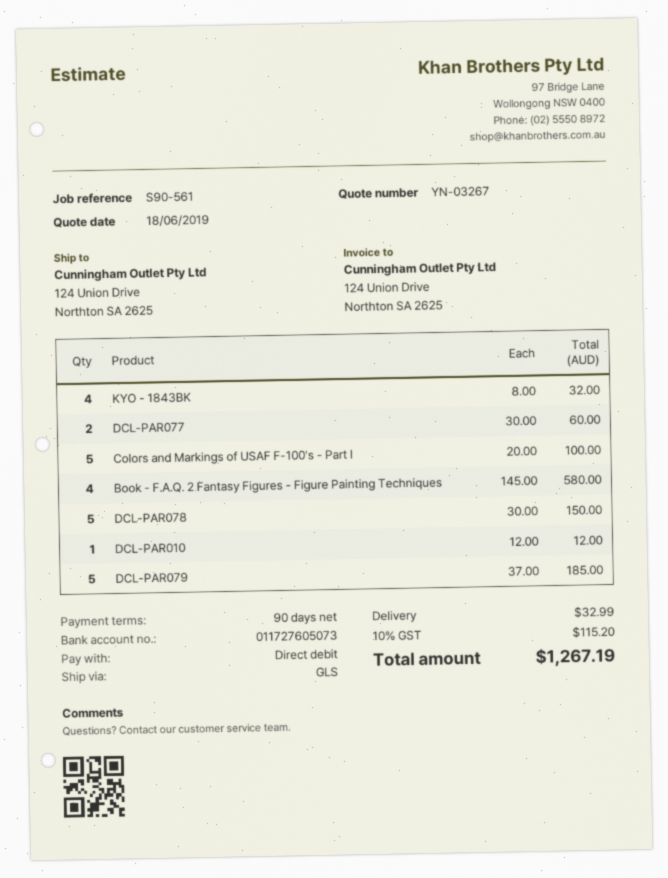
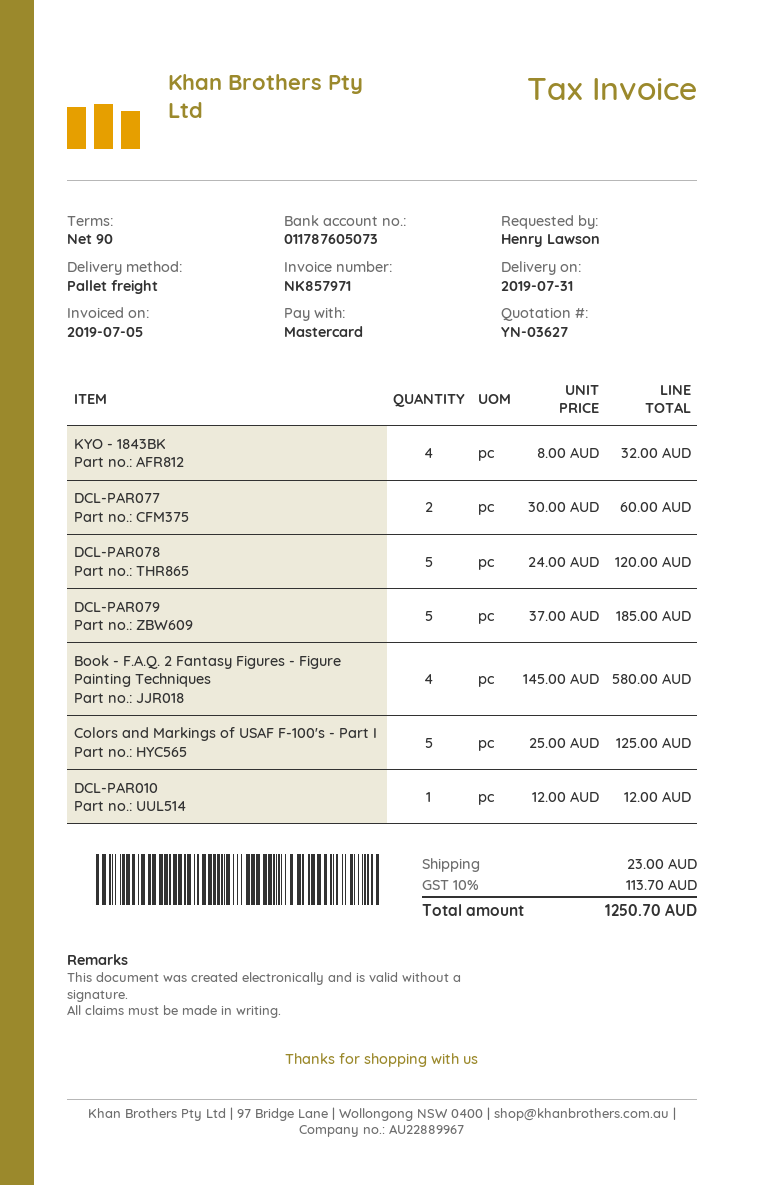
quote number: YN-03267 -> YN-03627
payment method: direct debit -> Mastercard
bank account: 011727605073 -> 011787605073
shipping method: GLS -> pallet freight
Colors and Markings of USAF F-100's - Part I: 5 x 20.00 = 100.00 -> 5 x 25.00 = 125.00
DCL-PAR078: 5 x 30.00 = 150.00 -> 5 x 24.00 = 120.00
shipping: 32.99 -> 23.00
tax: 10% = 115.20 -> 10% = 113.70
total: 1267.19 -> 1250.70

